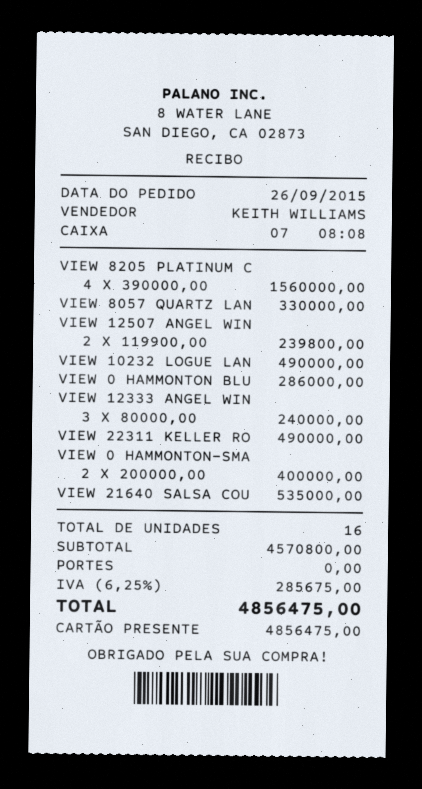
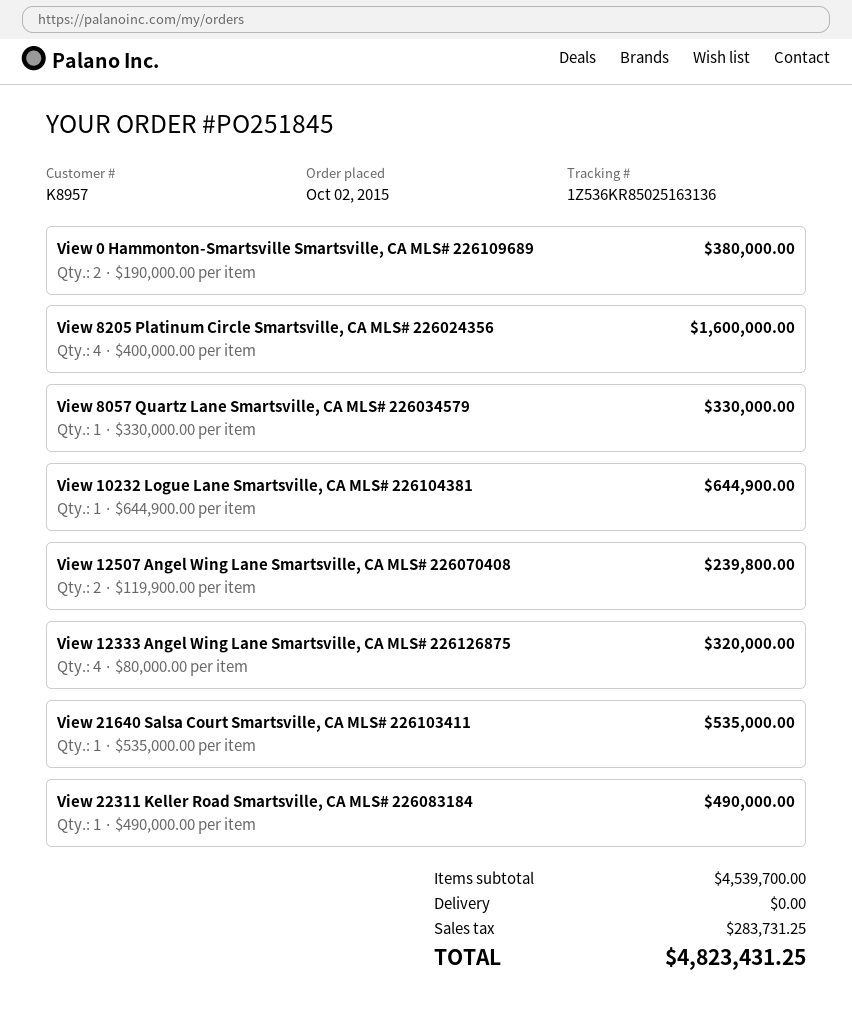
order date: 2015-09-26 -> 2015-10-02
VIEW 8205 PLATINUM C: 4 x 390000.00 = 1560000.00 -> 4 x 400000.00 = 1600000.00
VIEW 10232 LOGUE LAN: 1 x 490000.00 = 490000.00 -> 1 x 644900.00 = 644900.00
VIEW 0 HAMMONTON BLU: 1 x 286000.00 = 286000.00 -> none
VIEW 12333 ANGEL WIN: 3 x 80000.00 = 240000.00 -> 4 x 80000.00 = 320000.00
VIEW 0 HAMMONTON-SMA: 2 x 200000.00 = 400000.00 -> 2 x 190000.00 = 380000.00
subtotal: 4570800.00 -> 4539700.00
tax: 285675.00 -> 283731.25
total: 4856475.00 -> 4823431.25

